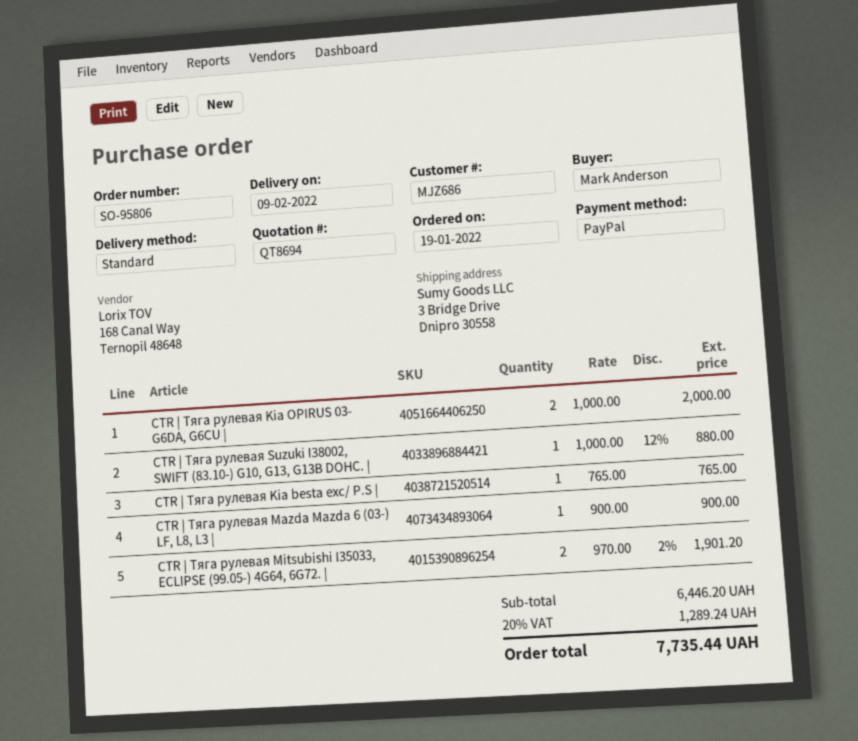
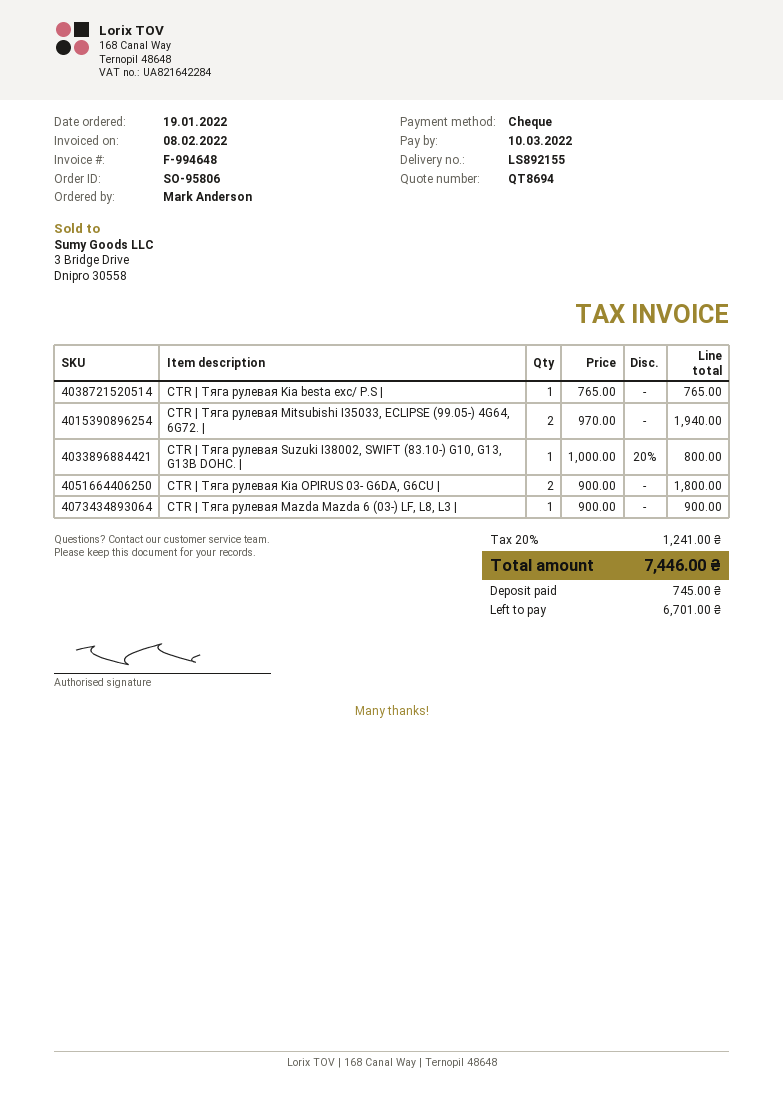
payment method: PayPal -> cheque
CTR | Тяга рулевая Kia OPIRUS 03- G6DA, G6CU |: 2 x 1000.00 = 2000.00 -> 2 x 900.00 = 1800.00
CTR | Тяга рулевая Suzuki I38002, SWIFT (83.10-) G10, G13, G13B DOHC. |: 1 x 1000.00 - 12% = 880.00 -> 1 x 1000.00 - 20% = 800.00
CTR | Тяга рулевая Mitsubishi I35033, ECLIPSE (99.05-) 4G64, 6G72. |: 2 x 970.00 - 2% = 1901.20 -> 2 x 970.00 = 1940.00
tax: 20% = 1289.24 -> 20% = 1241.00
total: 7735.44 -> 7446.00

